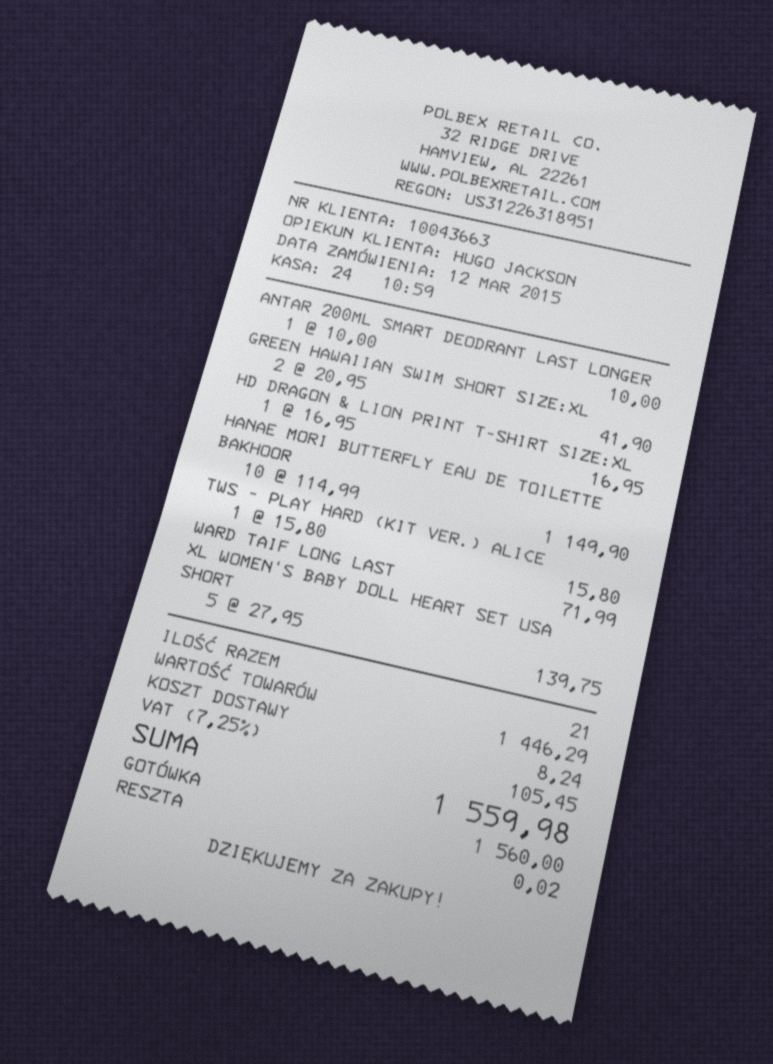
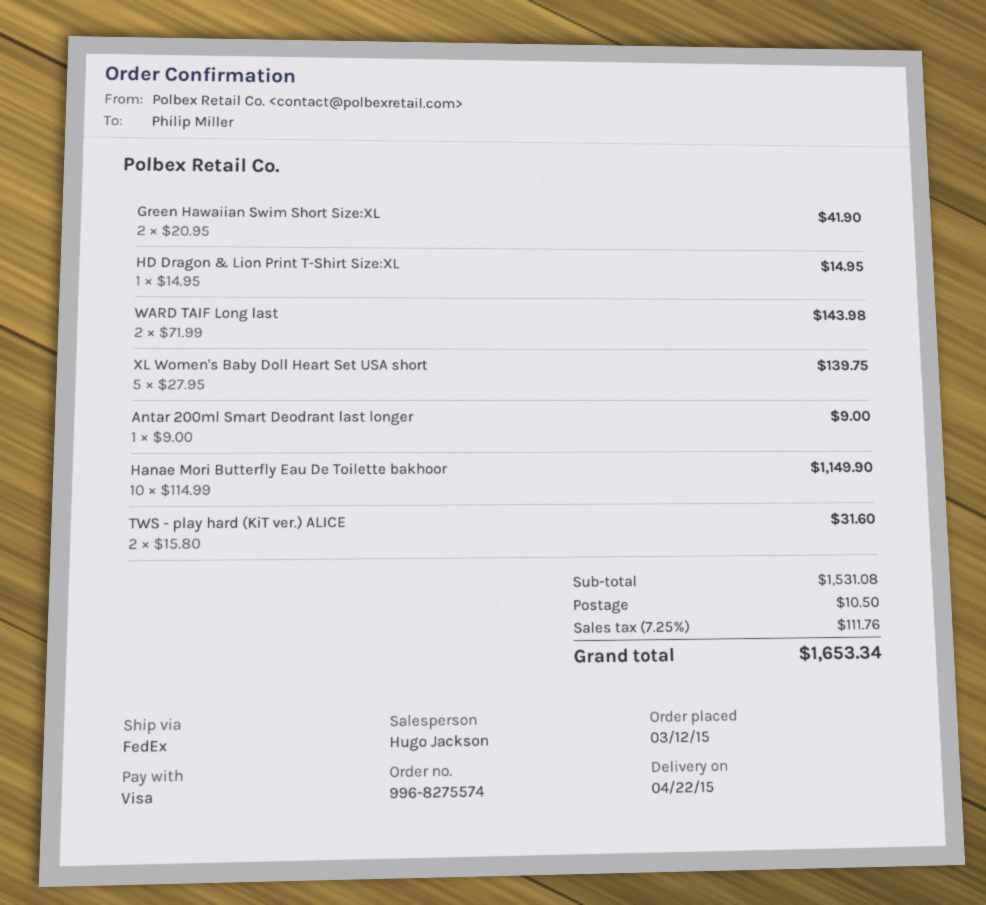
payment method: cash -> Visa
ANTAR 200ML SMART DEODRANT LAST LONGER: 1 x 10.00 = 10.00 -> 1 x 9.00 = 9.00
HD DRAGON & LION PRINT T-SHIRT SIZE:XL: 1 x 16.95 = 16.95 -> 1 x 14.95 = 14.95
TWS - PLAY HARD (KIT VER.) ALICE: 1 x 15.80 = 15.80 -> 2 x 15.80 = 31.60
WARD TAIF LONG LAST: 1 x 71.99 = 71.99 -> 2 x 71.99 = 143.98
subtotal: 1446.29 -> 1531.08
shipping: 8.24 -> 10.50
tax: 7.25% = 105.45 -> 7.25% = 111.76
total: 1559.98 -> 1653.34

